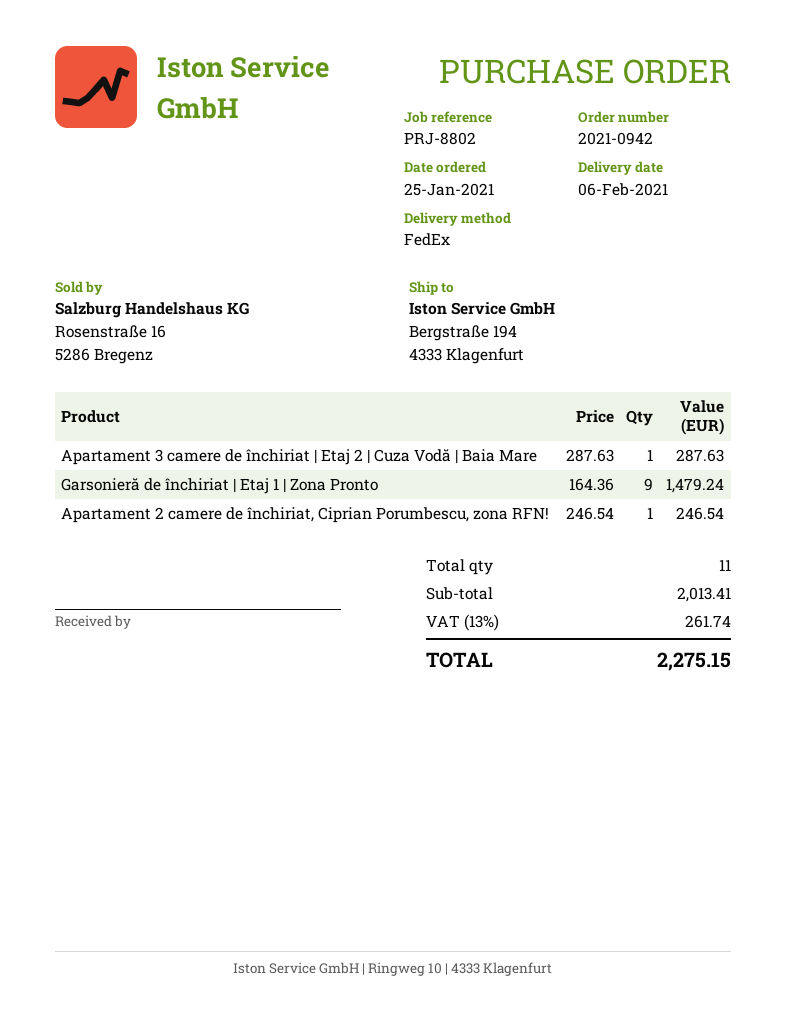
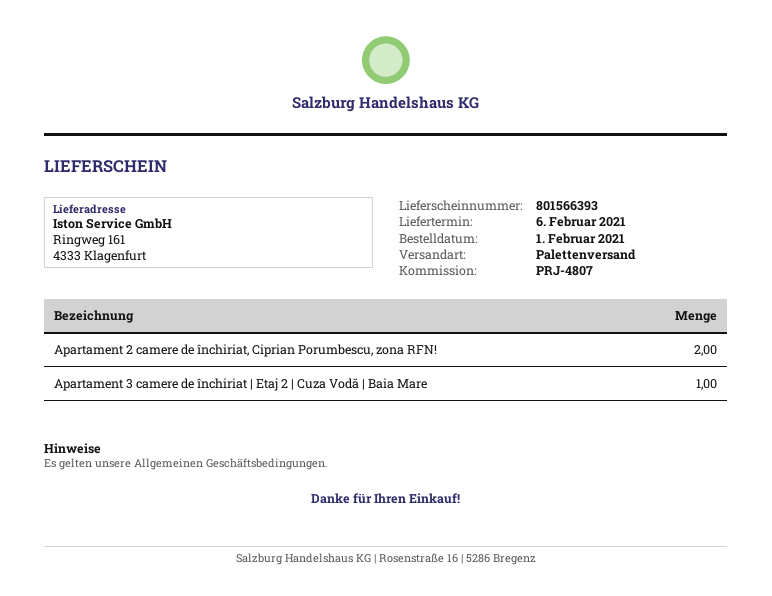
order date: 2021-01-25 -> 2021-02-01
reference: PRJ-8802 -> PRJ-4807
shipping method: FedEx -> pallet freight
ship to: Bergstraße 194, 4333 Klagenfurt -> Ringweg 161, 4333 Klagenfurt
Garsonieră de închiriat | Etaj 1 | Zona Pronto: 9 -> none
Apartament 2 camere de închiriat, Ciprian Porumbescu, zona RFN!: 1 -> 2

